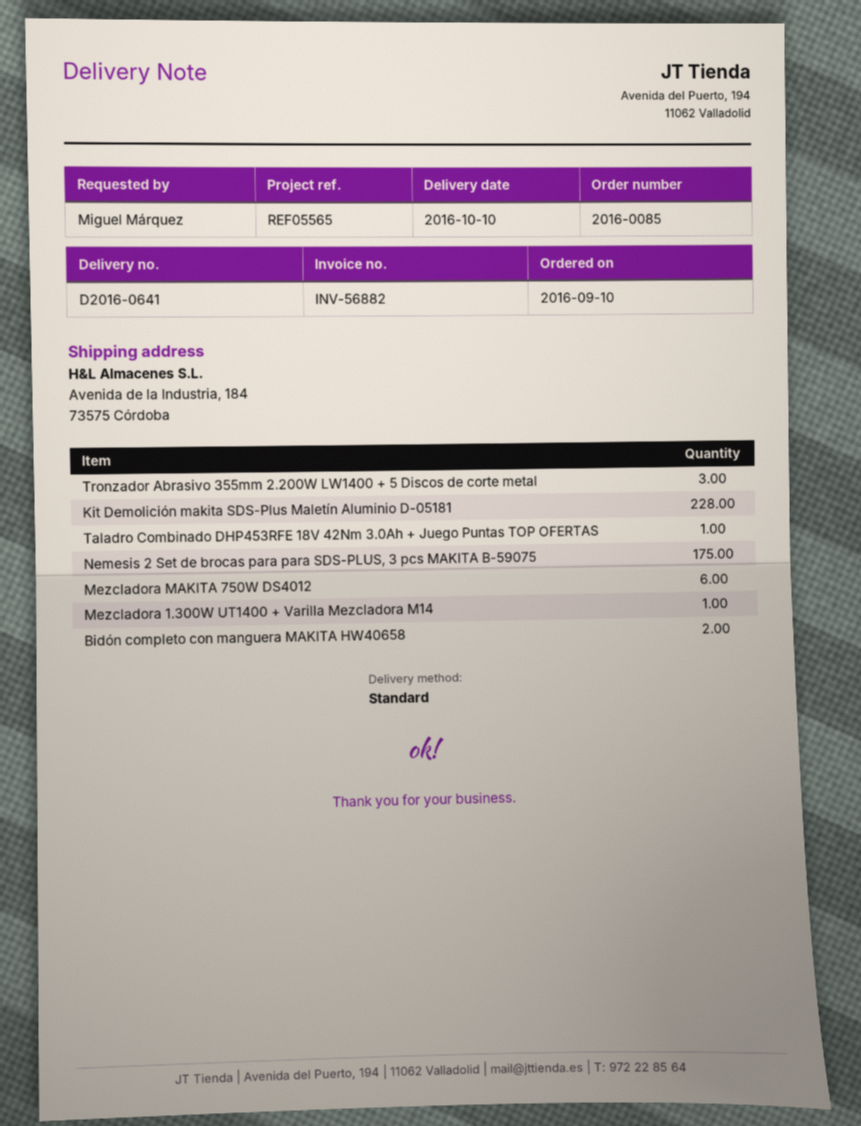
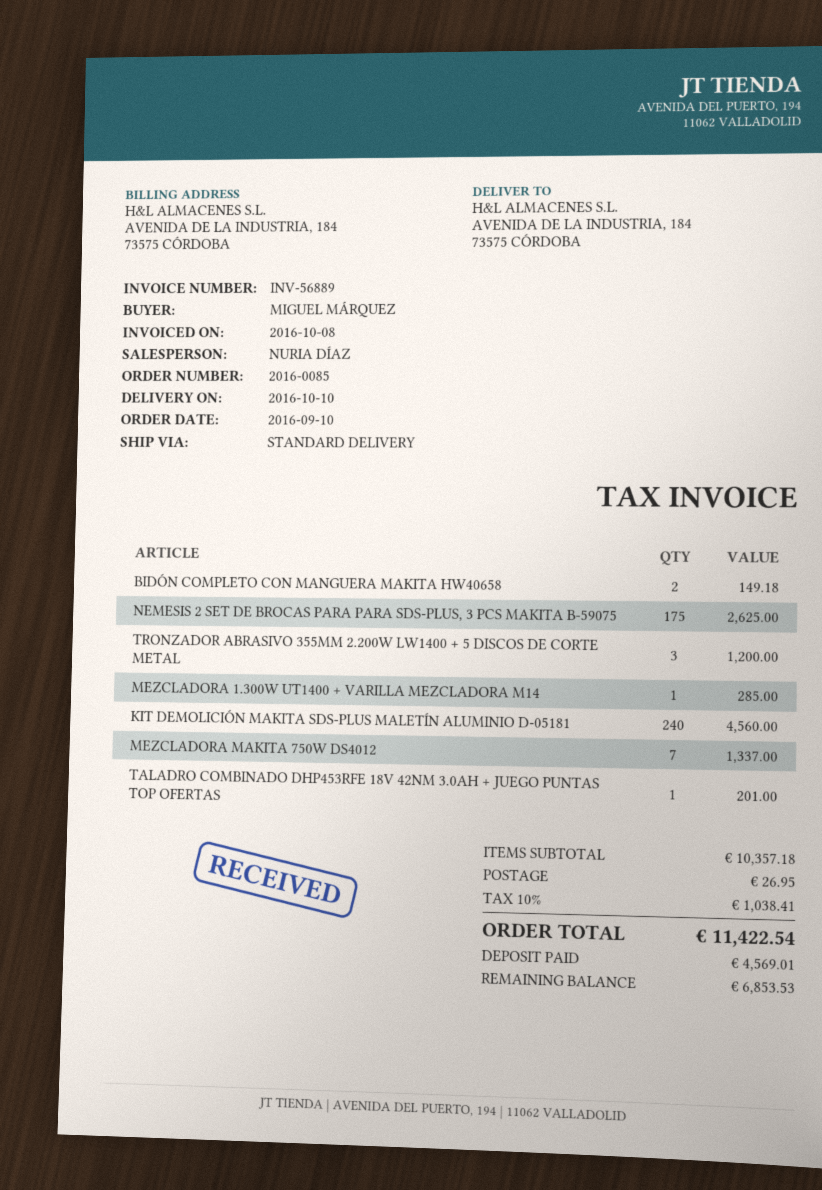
invoice number: INV-56882 -> INV-56889
Kit Demolición makita SDS-Plus Maletín Aluminio D-05181: 228 -> 240
Mezcladora MAKITA 750W DS4012: 6 -> 7

